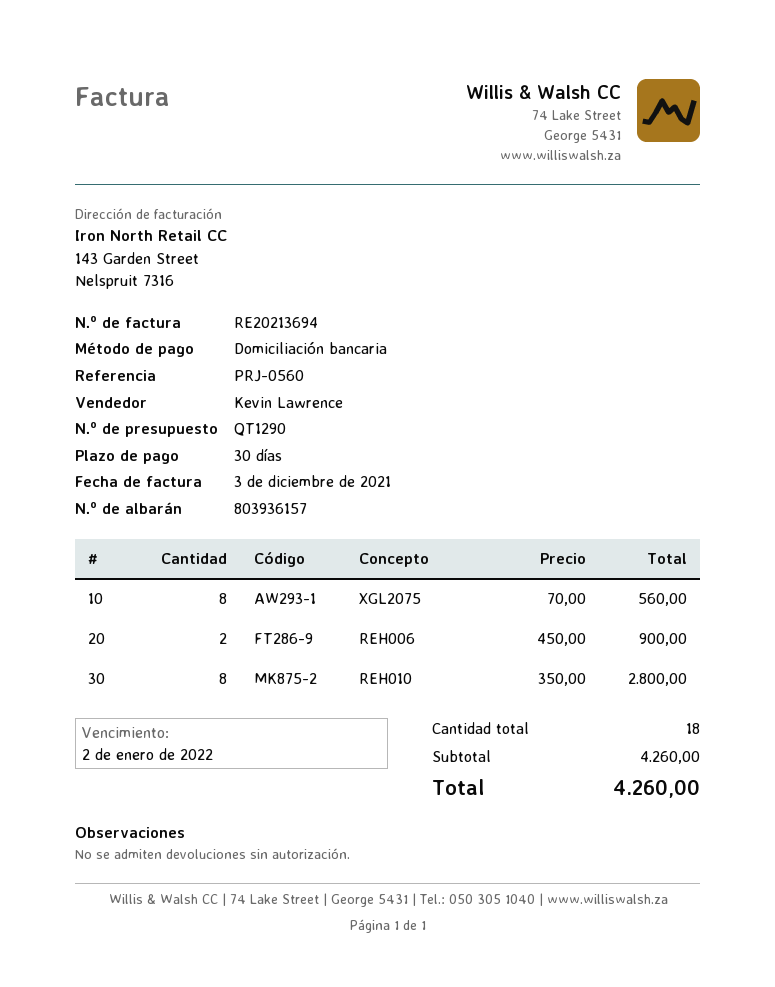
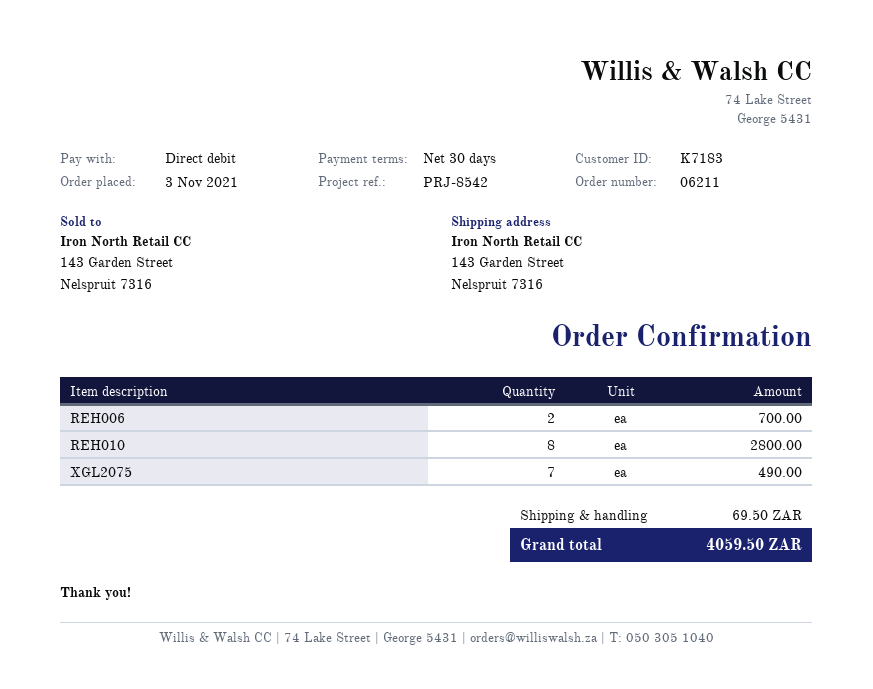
reference: PRJ-0560 -> PRJ-8542
XGL2075: 8 for 560.00 -> 7 for 490.00
REH006: 2 for 900.00 -> 2 for 700.00
shipping: none -> 69.50
total: 4260.00 -> 4059.50

